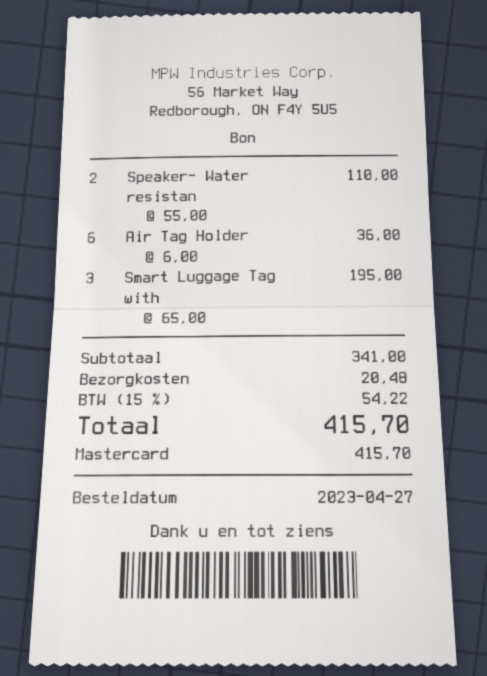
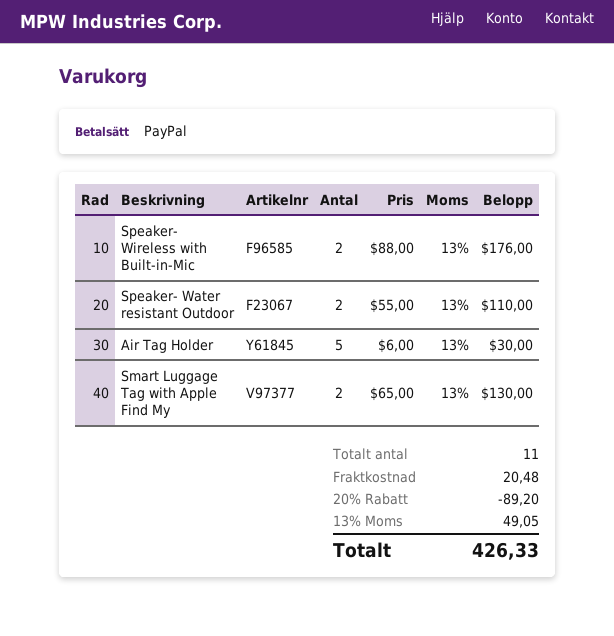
payment method: Mastercard -> PayPal
Air Tag Holder: 6 x 6.00 = 36.00 -> 5 x 6.00 = 30.00
Smart Luggage Tag with: 3 x 65.00 = 195.00 -> 2 x 65.00 = 130.00
Speaker- Wireless with Built-in-Mic: none -> 2 x 88.00 = 176.00
discount: none -> 20% = 89.20
tax: 15% = 54.22 -> 13% = 49.05
total: 415.70 -> 426.33

